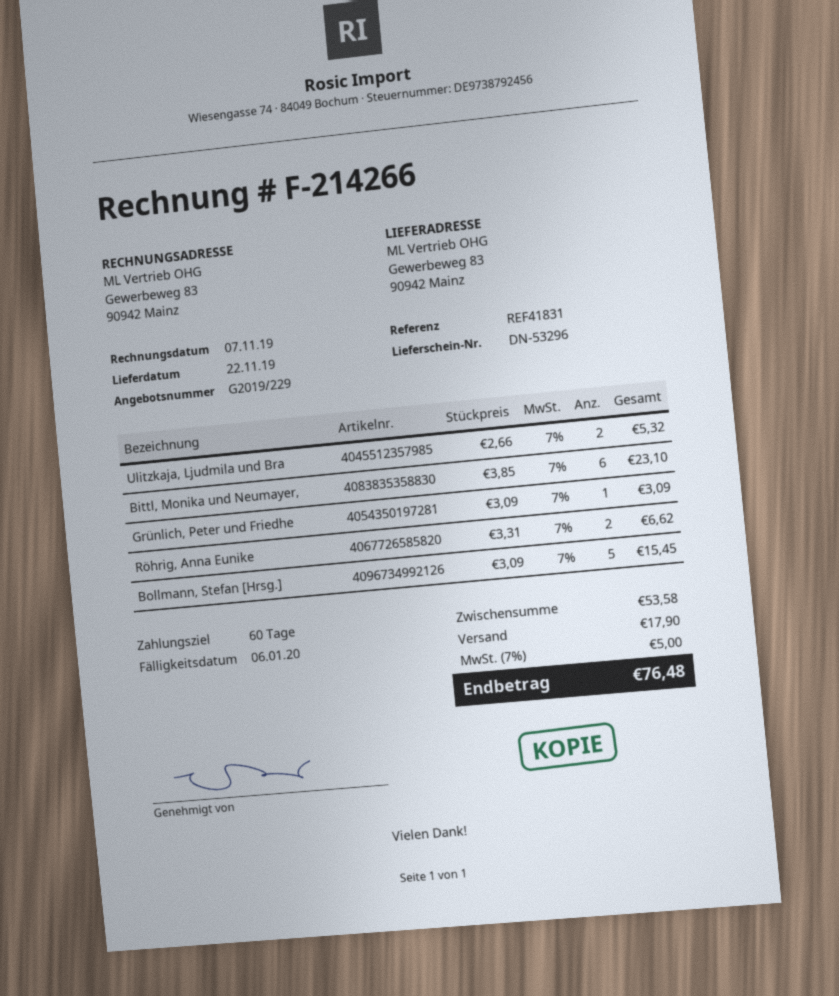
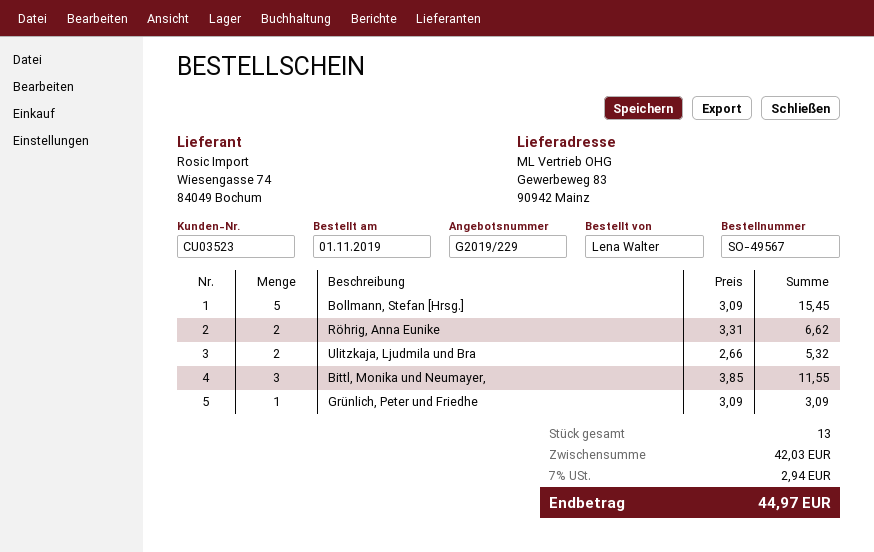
Bittl, Monika und Neumayer,: 6 x 3.85 = 23.10 -> 3 x 3.85 = 11.55
subtotal: 53.58 -> 42.03
shipping: 17.90 -> none
tax: 7% = 5.00 -> 7% = 2.94
total: 76.48 -> 44.97

